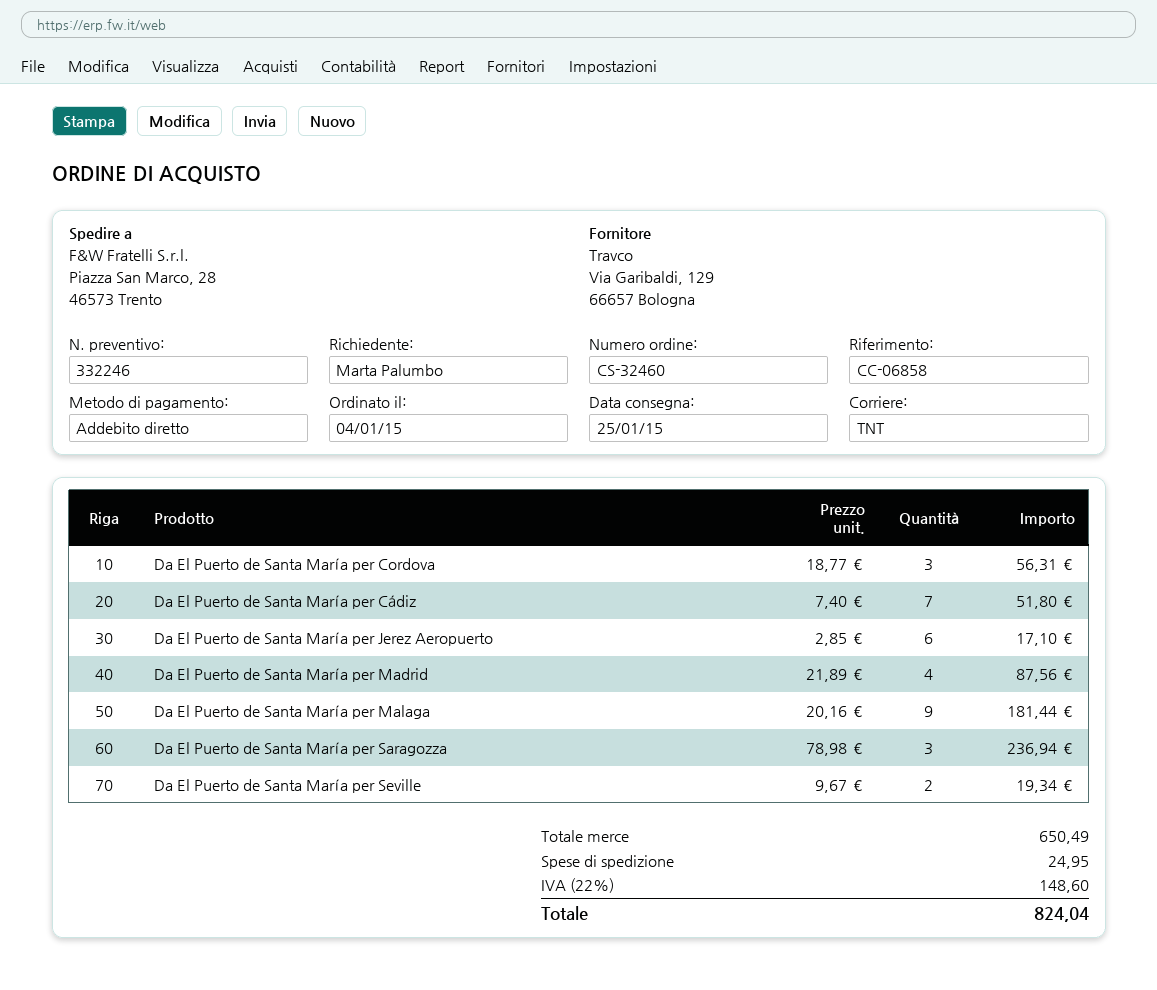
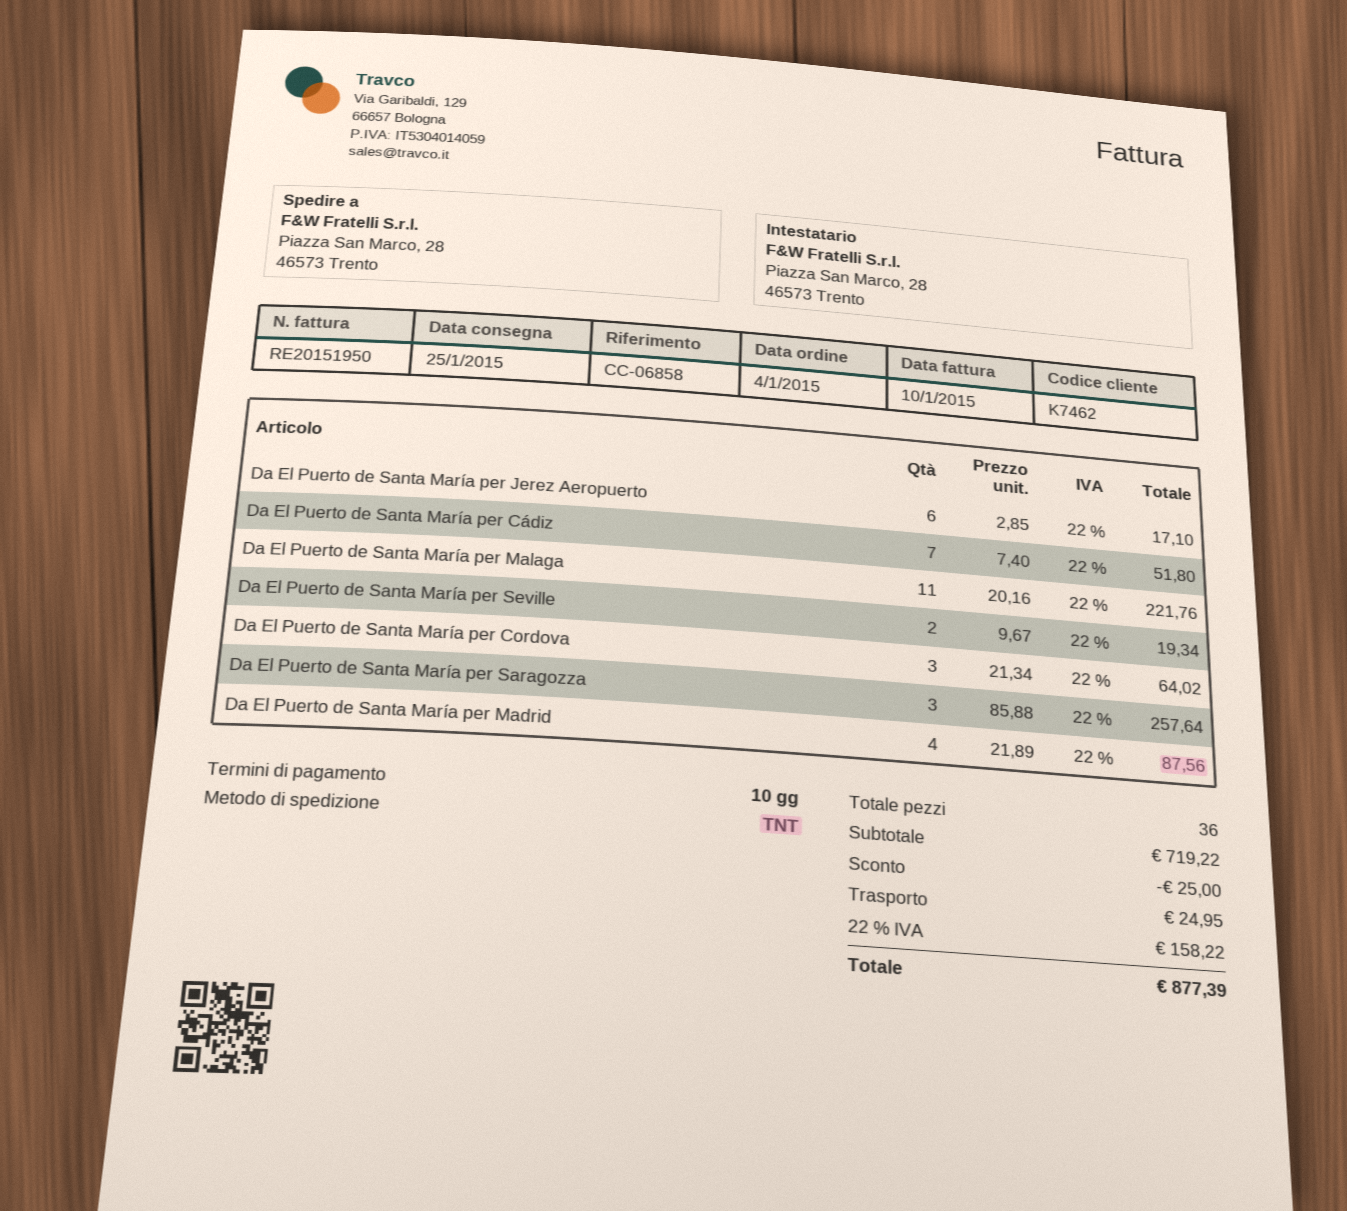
Da El Puerto de Santa María per Cordova: 3 x 18.77 = 56.31 -> 3 x 21.34 = 64.02
Da El Puerto de Santa María per Malaga: 9 x 20.16 = 181.44 -> 11 x 20.16 = 221.76
Da El Puerto de Santa María per Saragozza: 3 x 78.98 = 236.94 -> 3 x 85.88 = 257.64
subtotal: 650.49 -> 719.22
discount: none -> 25.00
tax: 22% = 148.60 -> 22% = 158.22
total: 824.04 -> 877.39

